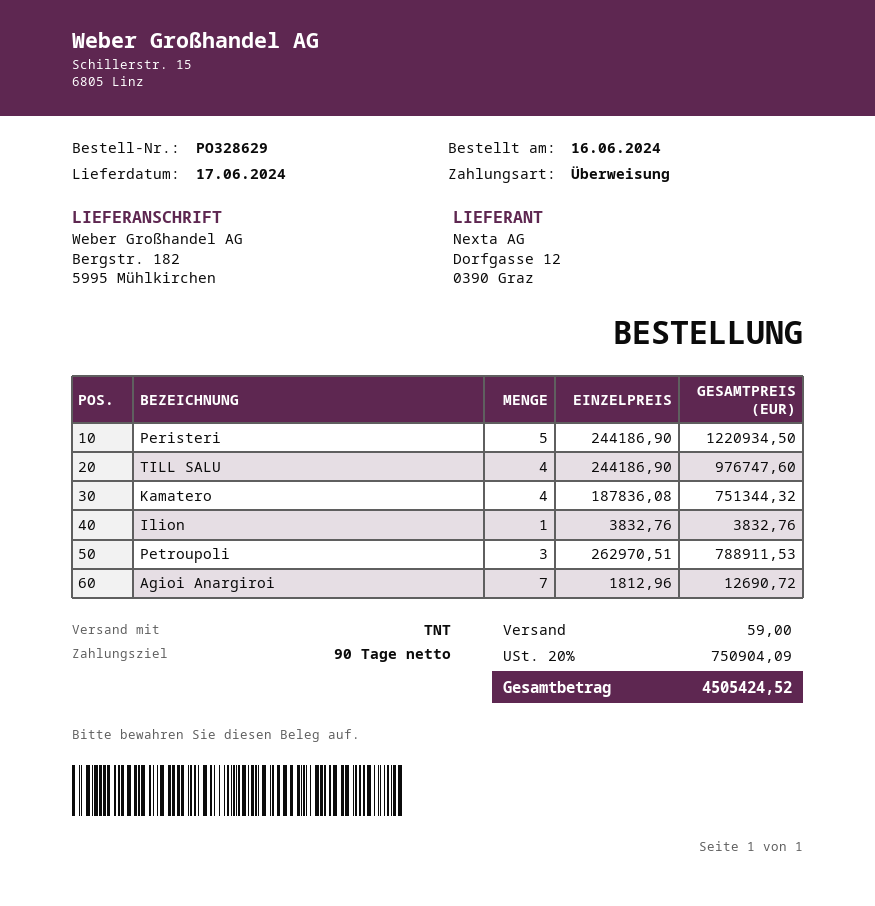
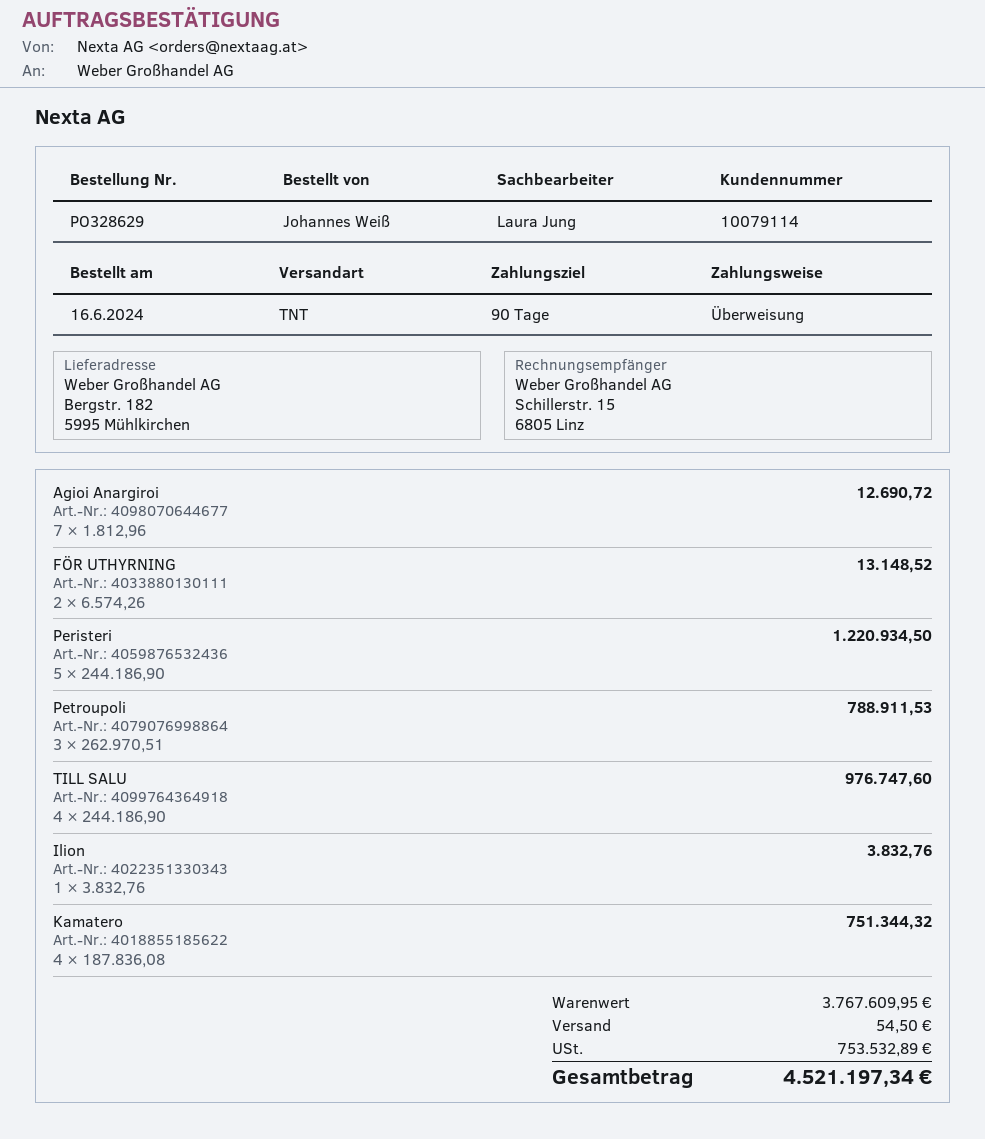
FÖR UTHYRNING: none -> 2 x 6574.26 = 13148.52
shipping: 59.00 -> 54.50
tax: 750904.09 -> 753532.89
total: 4505424.52 -> 4521197.34

